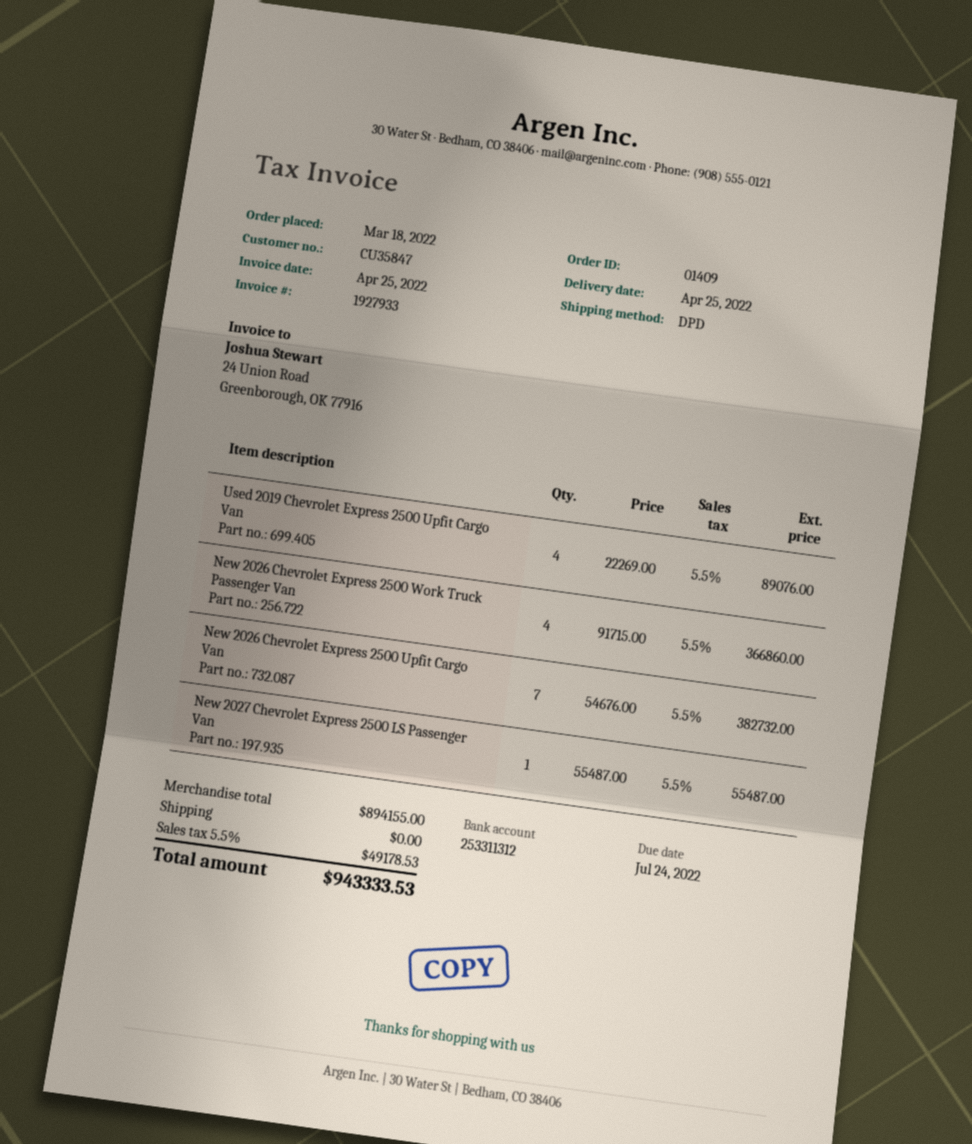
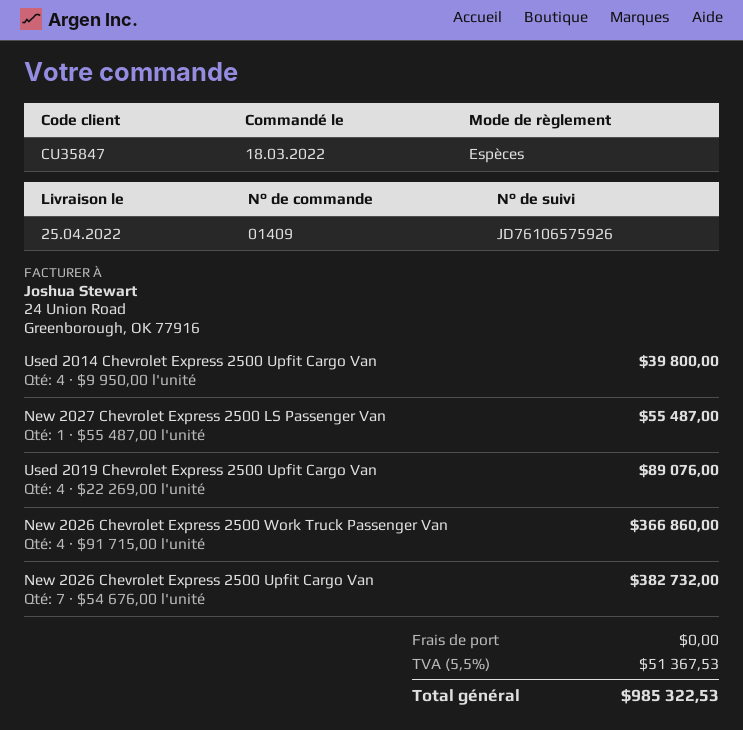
Used 2014 Chevrolet Express 2500 Upfit Cargo Van: none -> 4 x 9950.00 = 39800.00
tax: 5.5% = 49178.53 -> 5.5% = 51367.53
total: 943333.53 -> 985322.53

